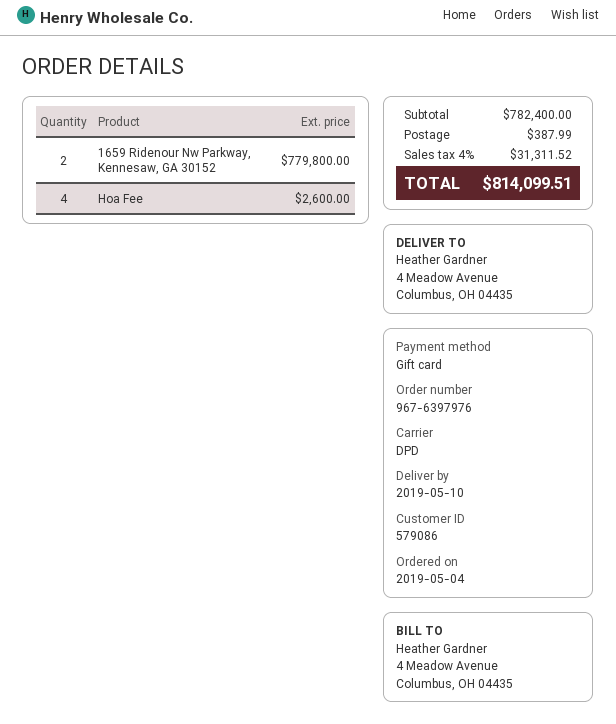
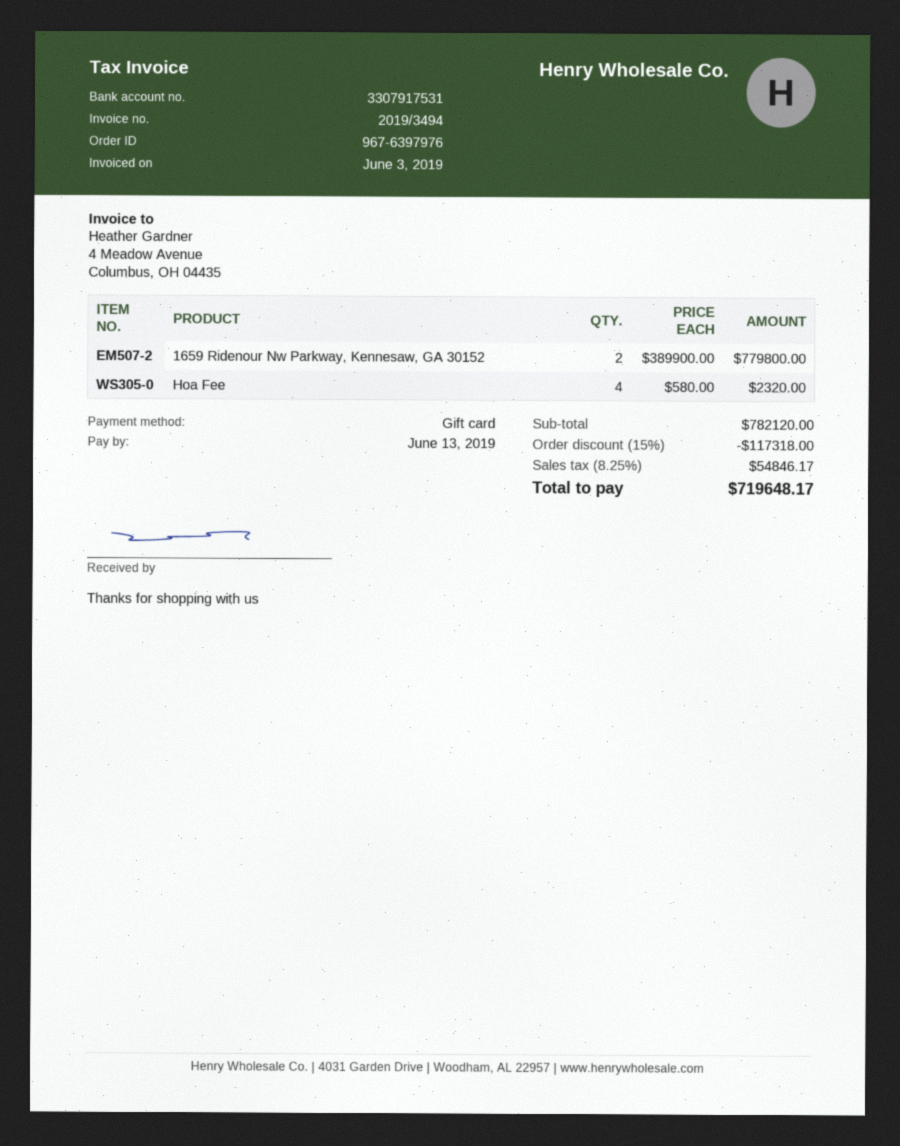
Hoa Fee: 4 for 2600.00 -> 4 for 2320.00
subtotal: 782400.00 -> 782120.00
discount: none -> 15% = 117318.00
shipping: 387.99 -> none
tax: 4% = 31311.52 -> 8.25% = 54846.17
total: 814099.51 -> 719648.17

